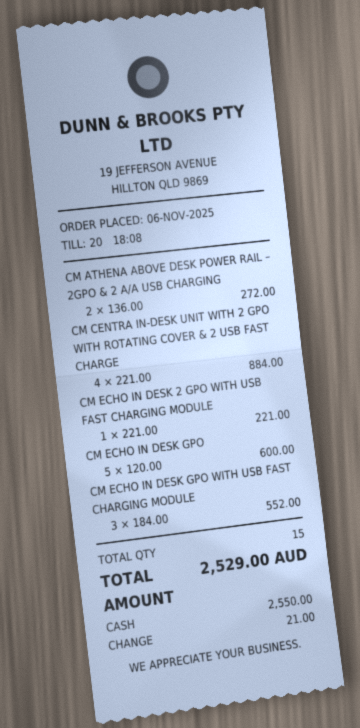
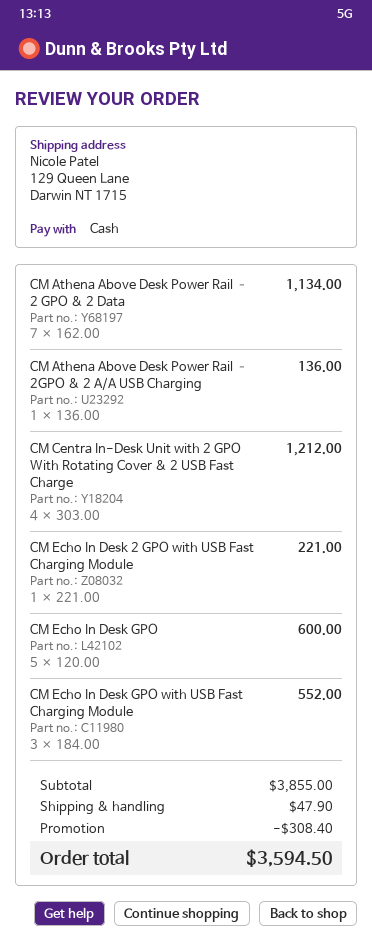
CM ATHENA ABOVE DESK POWER RAIL – 2GPO & 2 A/A USB CHARGING: 2 x 136.00 = 272.00 -> 1 x 136.00 = 136.00
CM CENTRA IN-DESK UNIT WITH 2 GPO WITH ROTATING COVER & 2 USB FAST CHARGE: 4 x 221.00 = 884.00 -> 4 x 303.00 = 1212.00
CM Athena Above Desk Power Rail – 2 GPO & 2 Data: none -> 7 x 162.00 = 1134.00
discount: none -> 308.40
shipping: none -> 47.90
total: 2529.00 -> 3594.50

